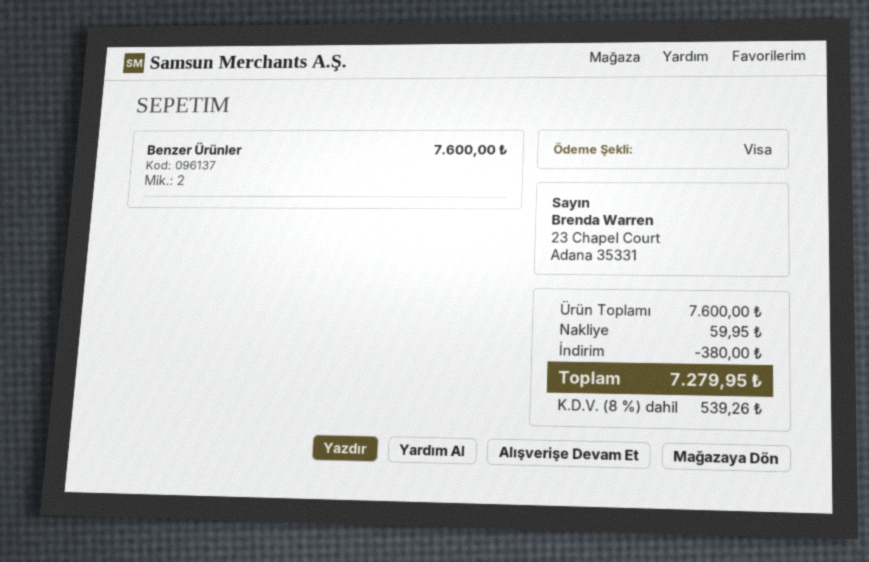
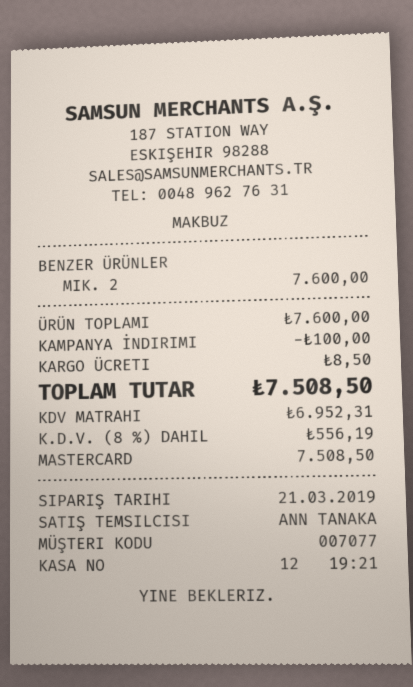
payment method: Visa -> Mastercard
discount: 380.00 -> 100.00
shipping: 59.95 -> 8.50
tax: 8% = 539.26 -> 8% = 556.19
total: 7279.95 -> 7508.50

